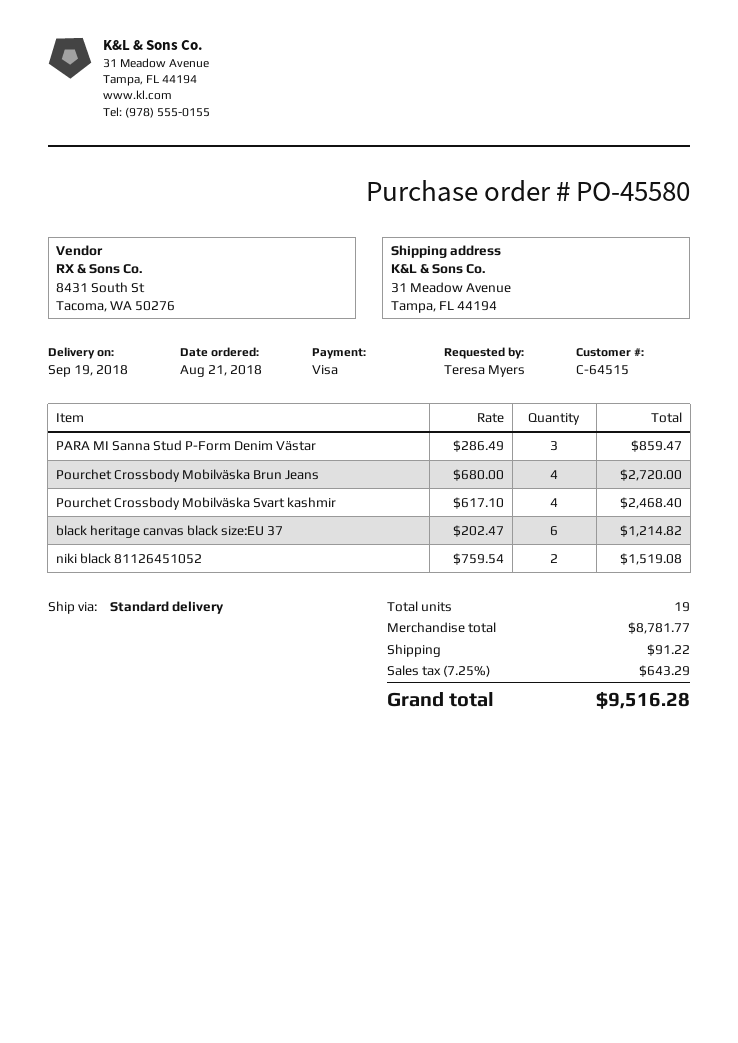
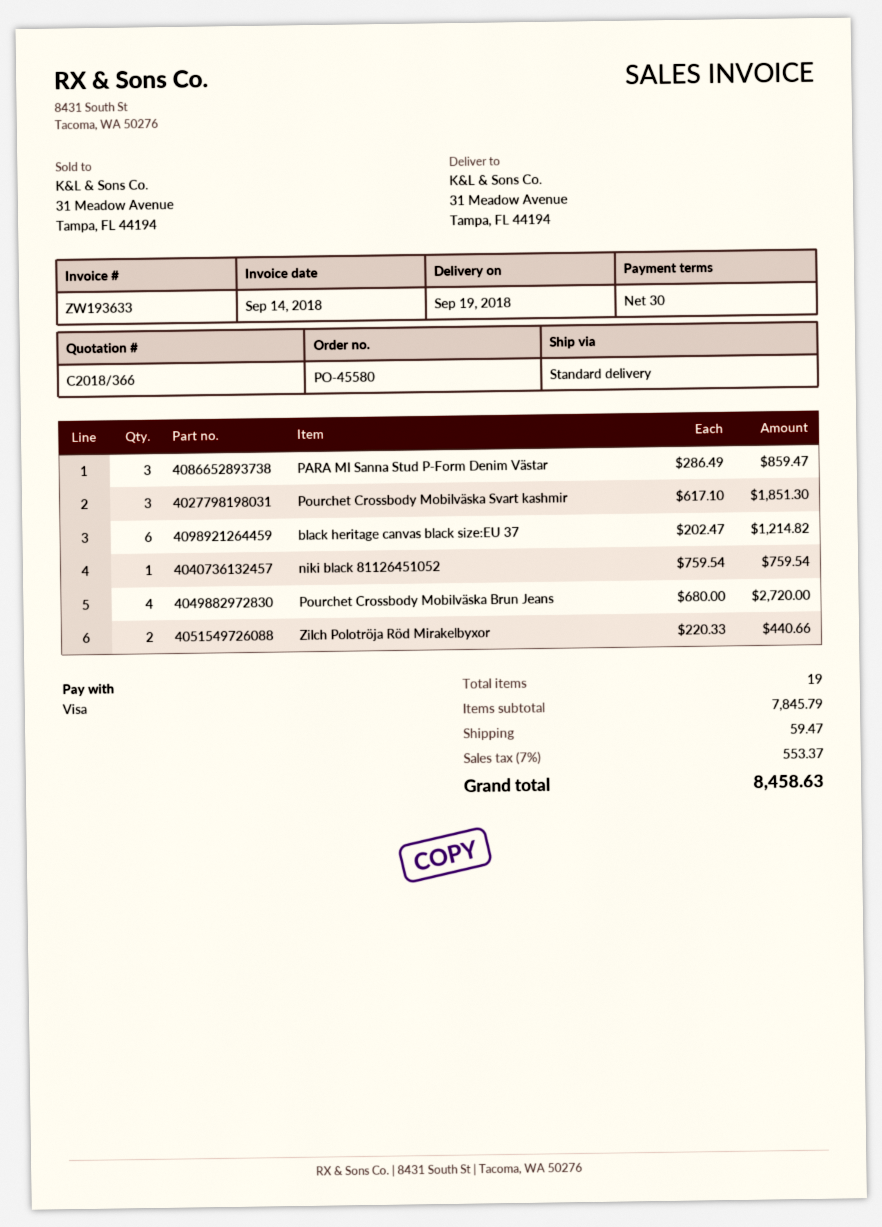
Pourchet Crossbody Mobilväska Svart kashmir: 4 x 617.10 = 2468.40 -> 3 x 617.10 = 1851.30
niki black 81126451052: 2 x 759.54 = 1519.08 -> 1 x 759.54 = 759.54
Zilch Polotröja Röd Mirakelbyxor: none -> 2 x 220.33 = 440.66
subtotal: 8781.77 -> 7845.79
shipping: 91.22 -> 59.47
tax: 7.25% = 643.29 -> 7% = 553.37
total: 9516.28 -> 8458.63

